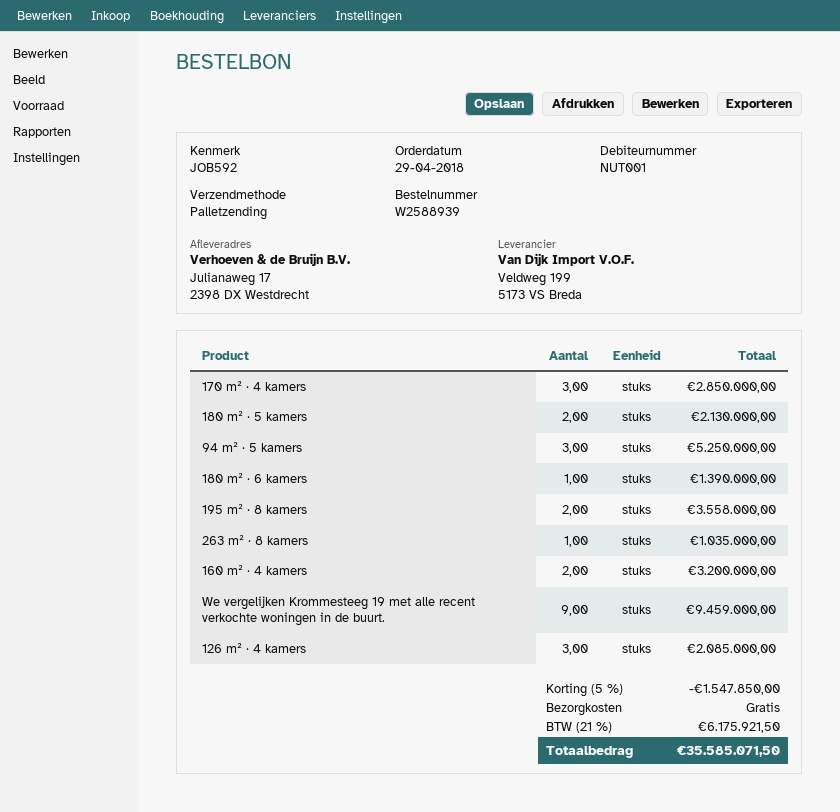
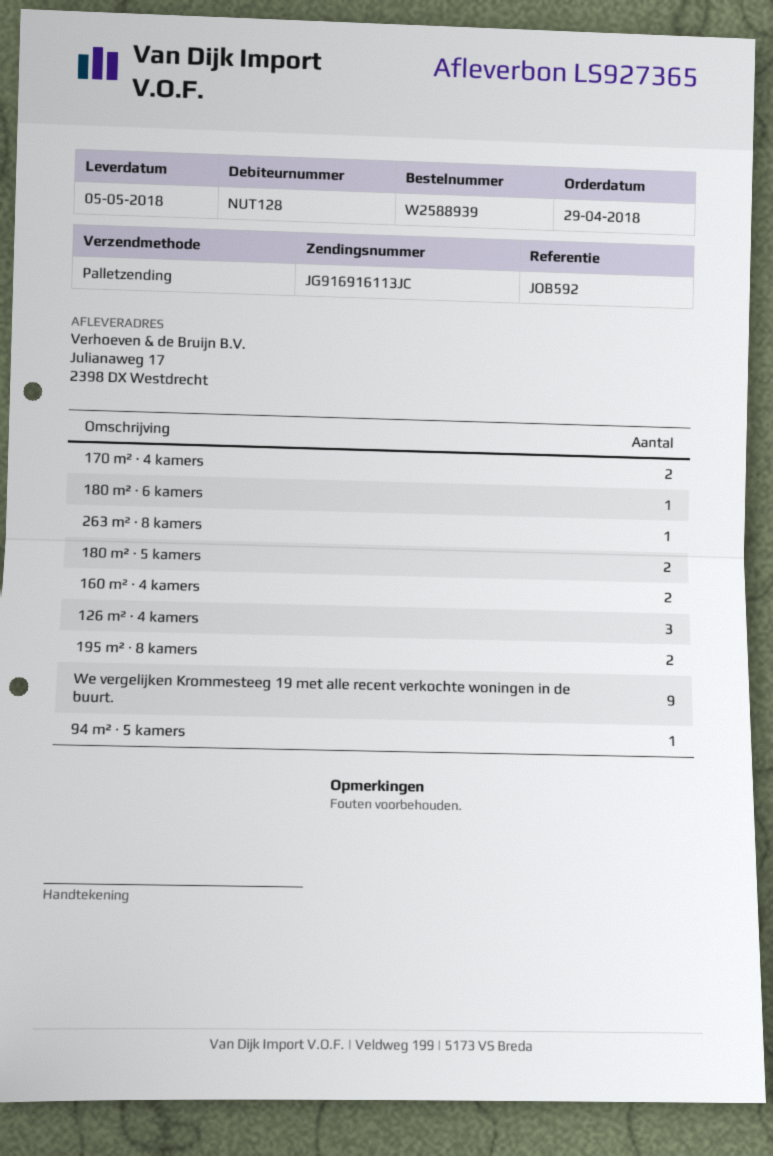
customer number: NUT001 -> NUT128
170 m² · 4 kamers: 3 -> 2
94 m² · 5 kamers: 3 -> 1

